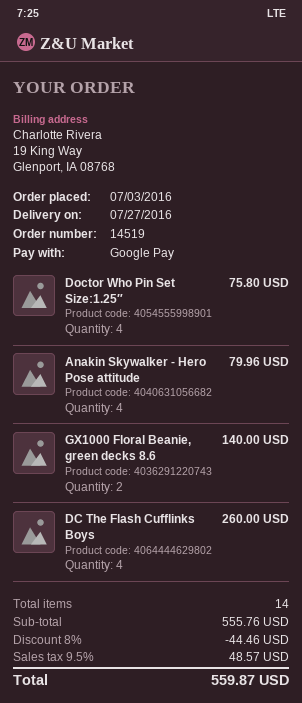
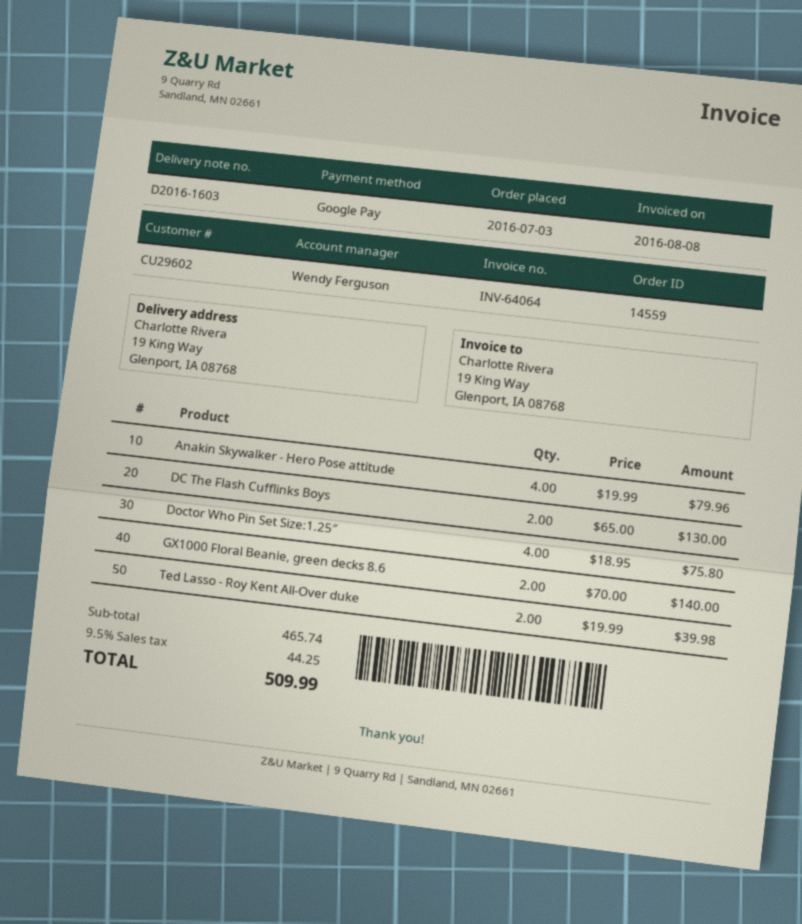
order number: 14519 -> 14559
DC The Flash Cufflinks Boys: 4 for 260.00 -> 2 for 130.00
Ted Lasso - Roy Kent All-Over duke: none -> 2 for 39.98
subtotal: 555.76 -> 465.74
discount: 8% = 44.46 -> none
tax: 9.5% = 48.57 -> 9.5% = 44.25
total: 559.87 -> 509.99

